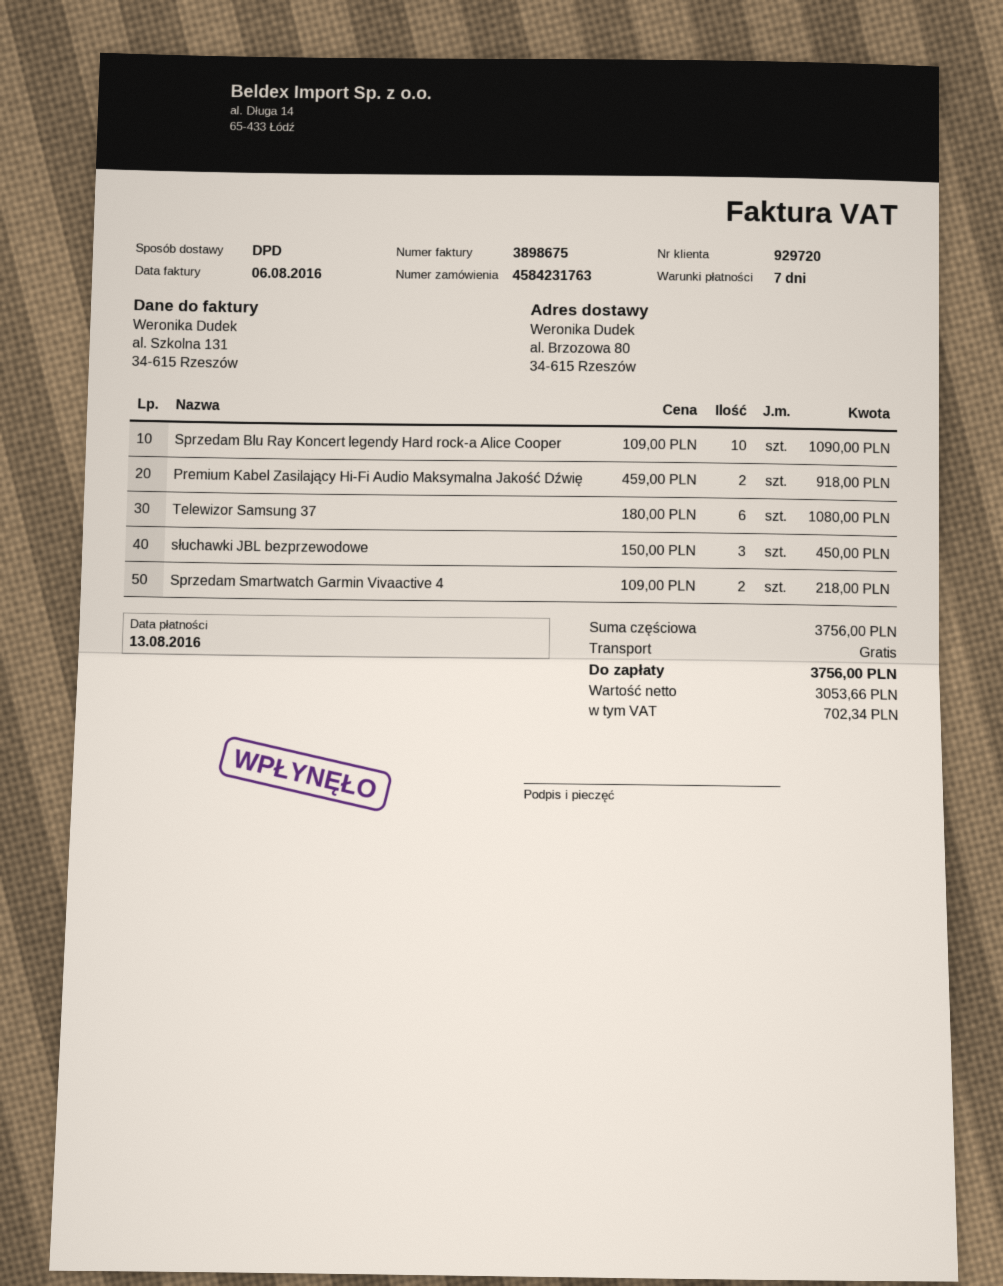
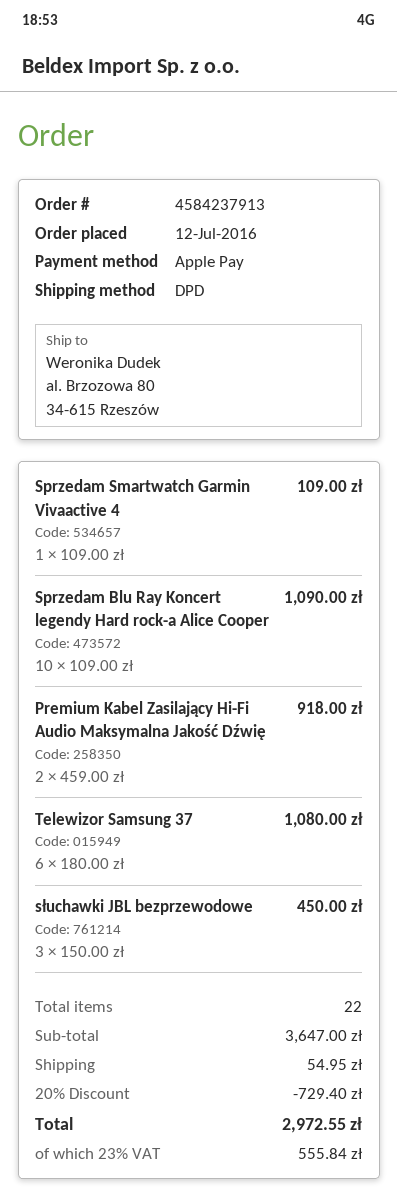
order number: 4584231763 -> 4584237913
Sprzedam Smartwatch Garmin Vivaactive 4: 2 x 109.00 = 218.00 -> 1 x 109.00 = 109.00
subtotal: 3756.00 -> 3647.00
discount: none -> 20% = 729.40
shipping: 0.00 -> 54.95
tax: 702.34 -> 555.84
total: 3756.00 -> 2972.55

